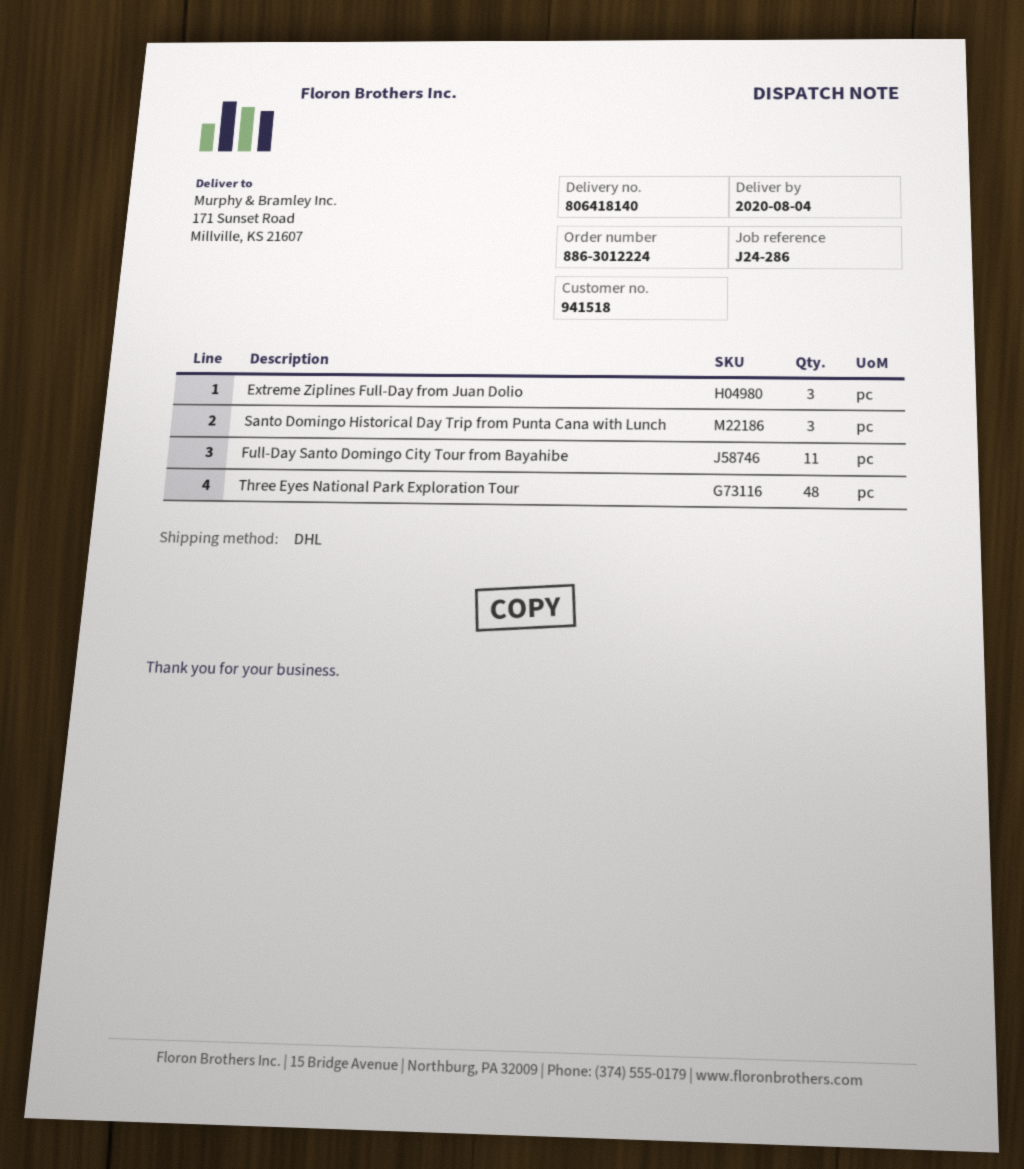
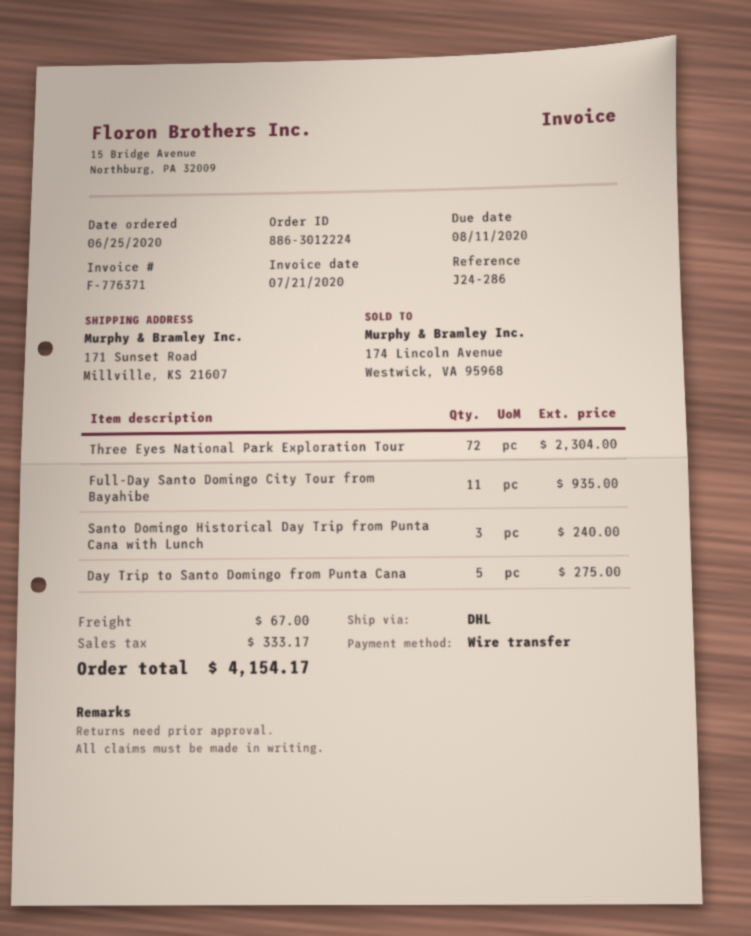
Extreme Ziplines Full-Day from Juan Dolio: 3 -> none
Three Eyes National Park Exploration Tour: 48 -> 72
Day Trip to Santo Domingo from Punta Cana: none -> 5

